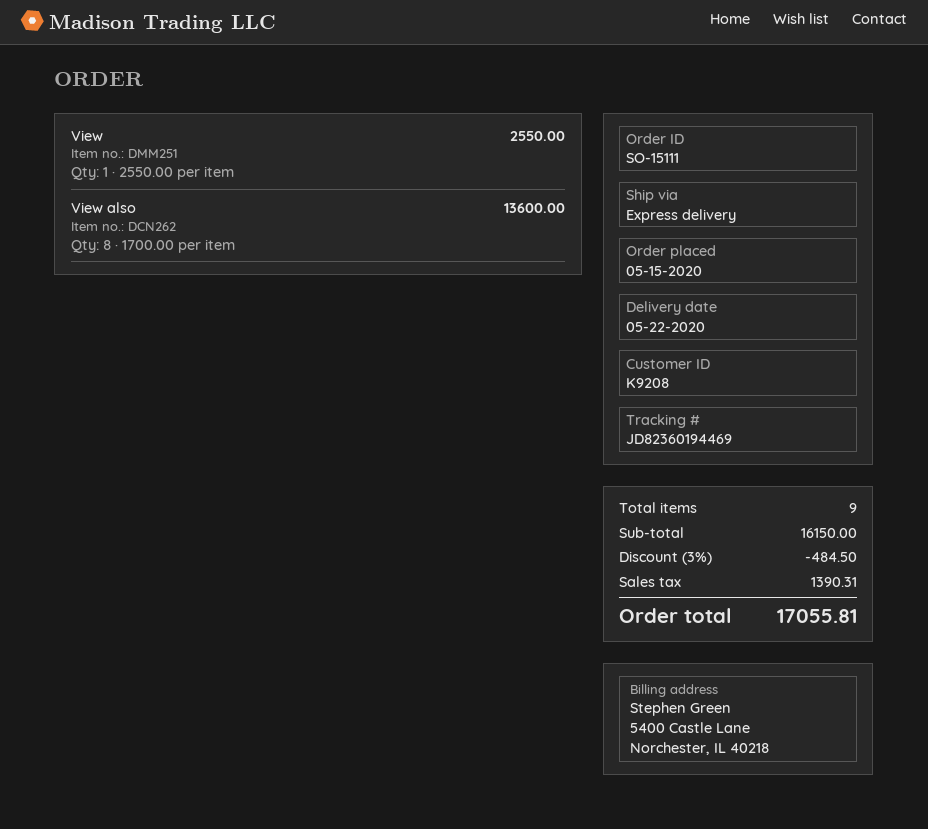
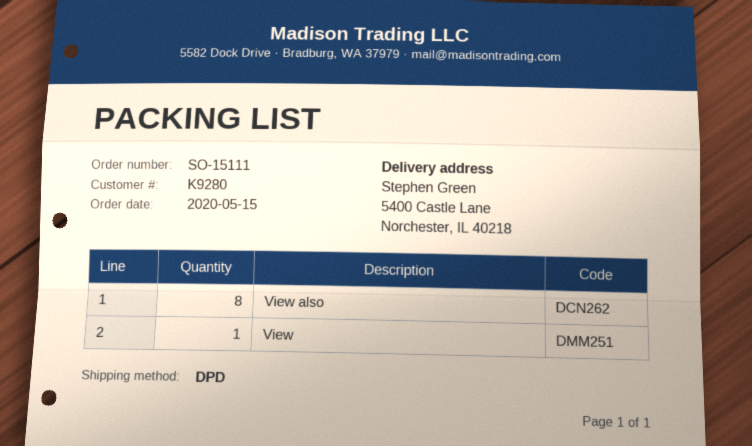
customer number: K9208 -> K9280
shipping method: express -> DPD

